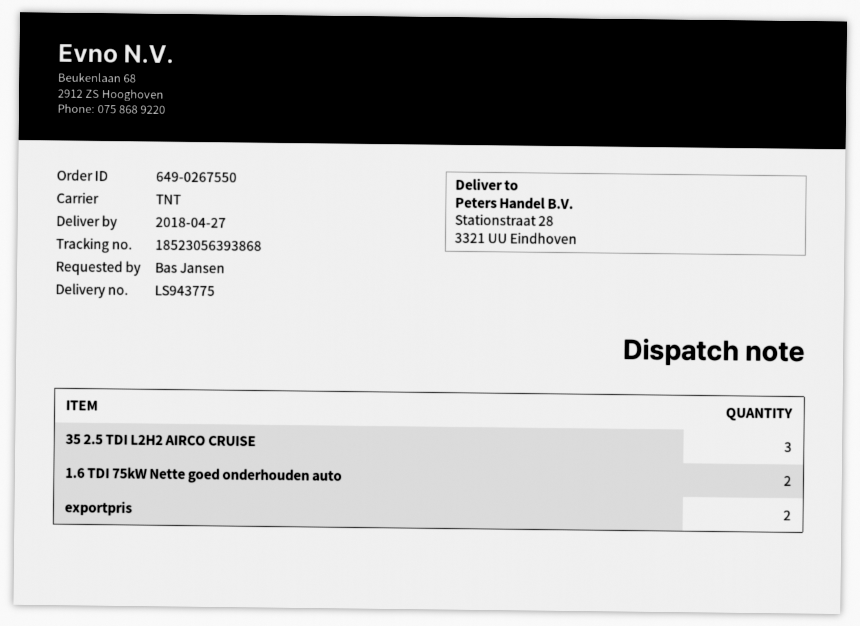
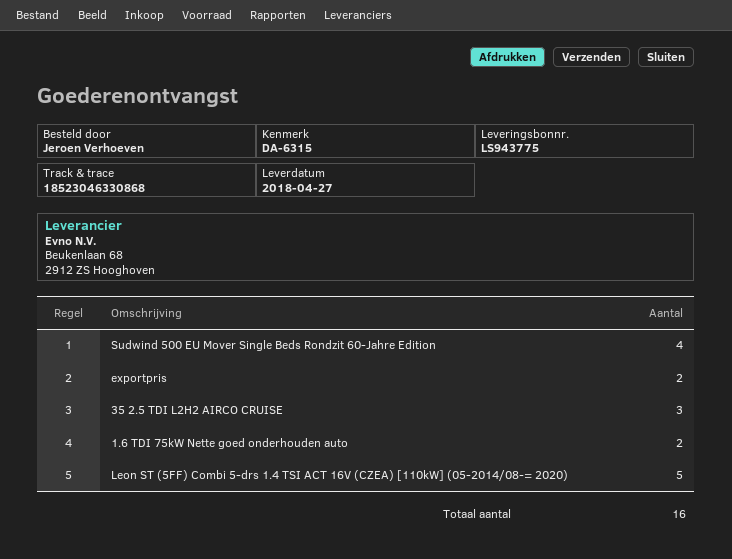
ordered by: Bas Jansen -> Jeroen Verhoeven
tracking number: 18523056393868 -> 18523046330868
Sudwind 500 EU Mover Single Beds Rondzit 60-Jahre Edition: none -> 4
Leon ST (5FF) Combi 5-drs 1.4 TSI ACT 16V (CZEA) [110kW] (05-2014/08-= 2020): none -> 5

